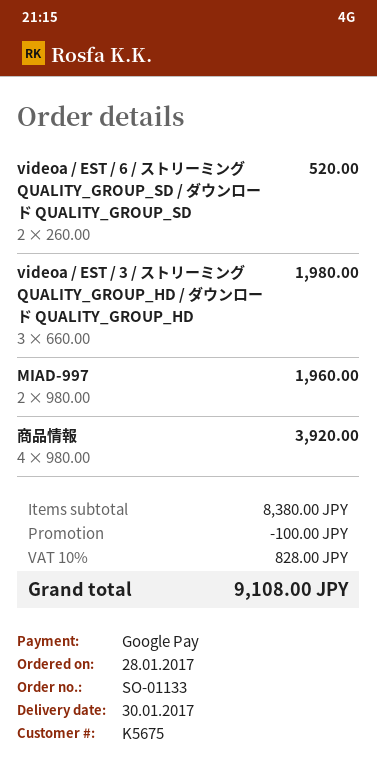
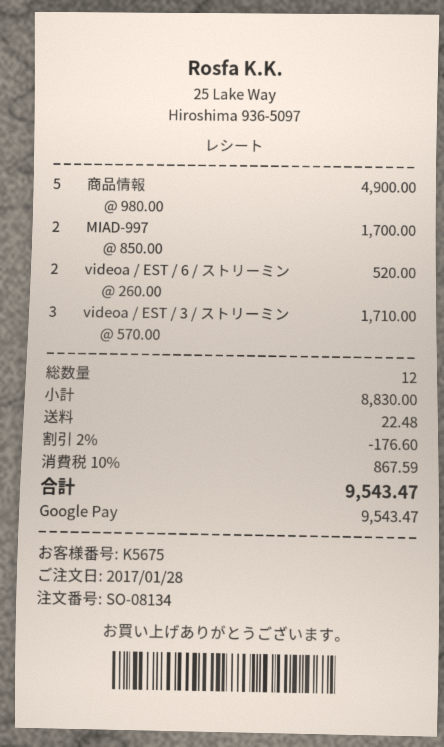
order number: SO-01133 -> SO-08134
videoa / EST / 3 / ストリーミング QUALITY_GROUP_HD / ダウンロード QUALITY_GROUP_HD: 3 x 660.00 = 1980.00 -> 3 x 570.00 = 1710.00
MIAD-997: 2 x 980.00 = 1960.00 -> 2 x 850.00 = 1700.00
商品情報: 4 x 980.00 = 3920.00 -> 5 x 980.00 = 4900.00
subtotal: 8380.00 -> 8830.00
discount: 100.00 -> 176.60
shipping: none -> 22.48
tax: 10% = 828.00 -> 10% = 867.59
total: 9108.00 -> 9543.47

